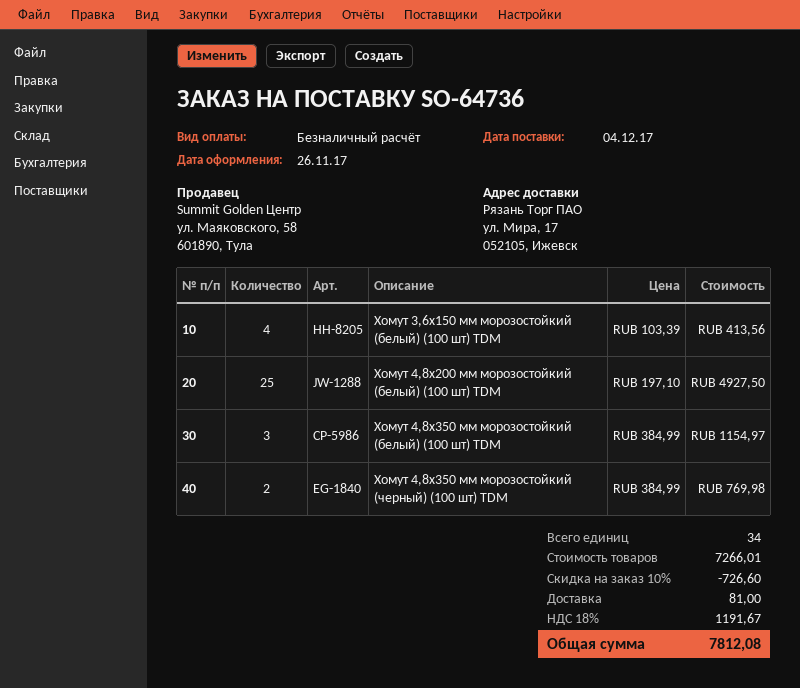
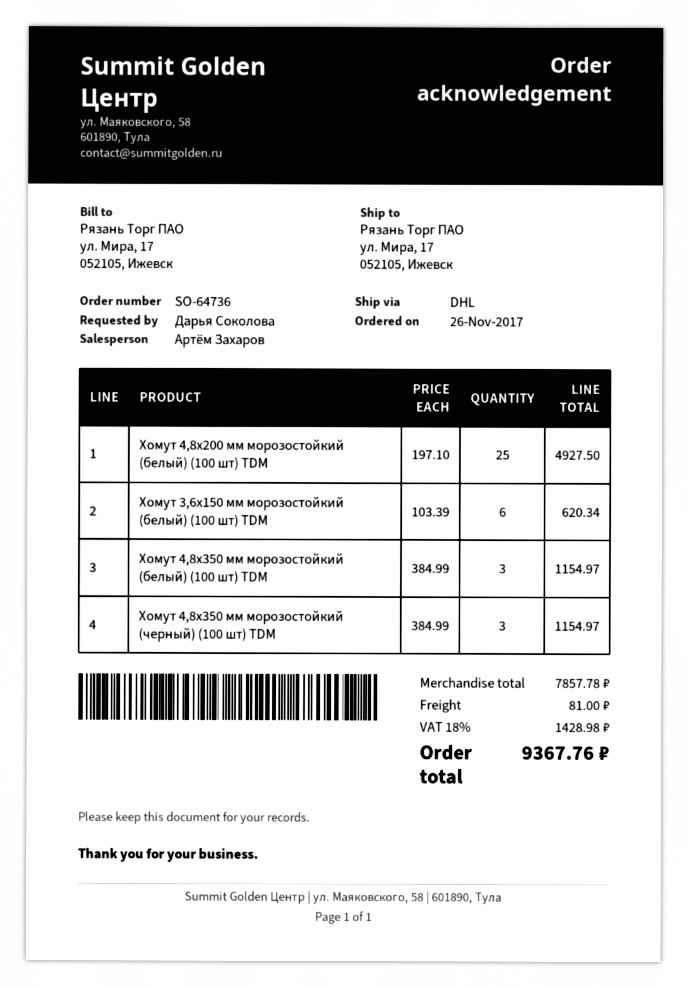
Хомут 3,6х150 мм морозостойкий (белый) (100 шт) TDM: 4 x 103.39 = 413.56 -> 6 x 103.39 = 620.34
Хомут 4,8х350 мм морозостойкий (черный) (100 шт) TDM: 2 x 384.99 = 769.98 -> 3 x 384.99 = 1154.97
subtotal: 7266.01 -> 7857.78
discount: 10% = 726.60 -> none
tax: 18% = 1191.67 -> 18% = 1428.98
total: 7812.08 -> 9367.76

